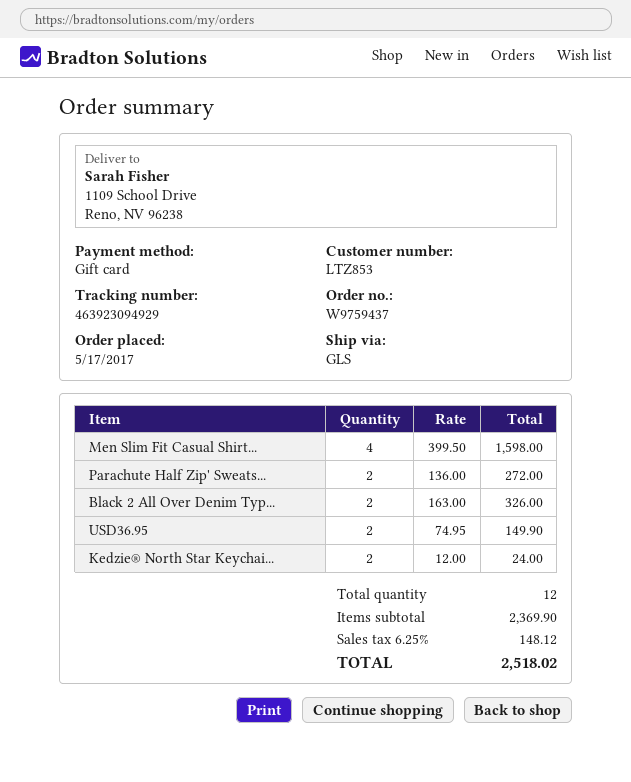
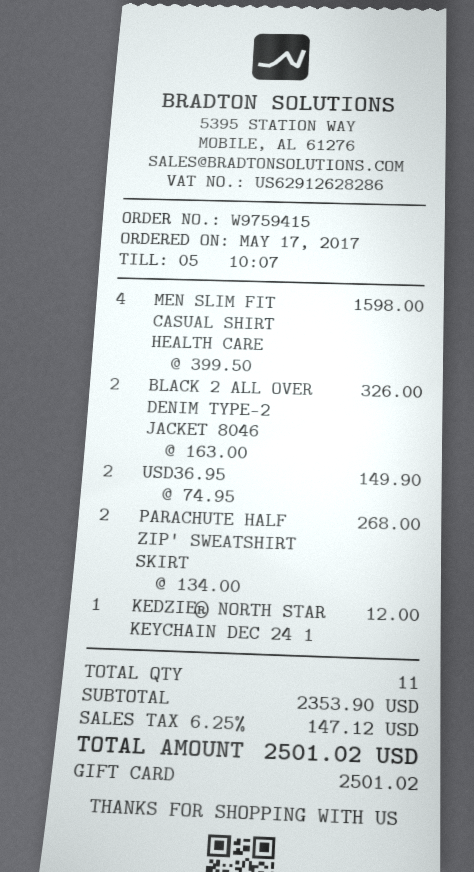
order number: W9759437 -> W9759415
Parachute Half Zip' Sweats...: 2 x 136.00 = 272.00 -> 2 x 134.00 = 268.00
Kedzie® North Star Keychai...: 2 x 12.00 = 24.00 -> 1 x 12.00 = 12.00
total quantity: 12 -> 11
subtotal: 2369.90 -> 2353.90
tax: 6.25% = 148.12 -> 6.25% = 147.12
total: 2518.02 -> 2501.02

